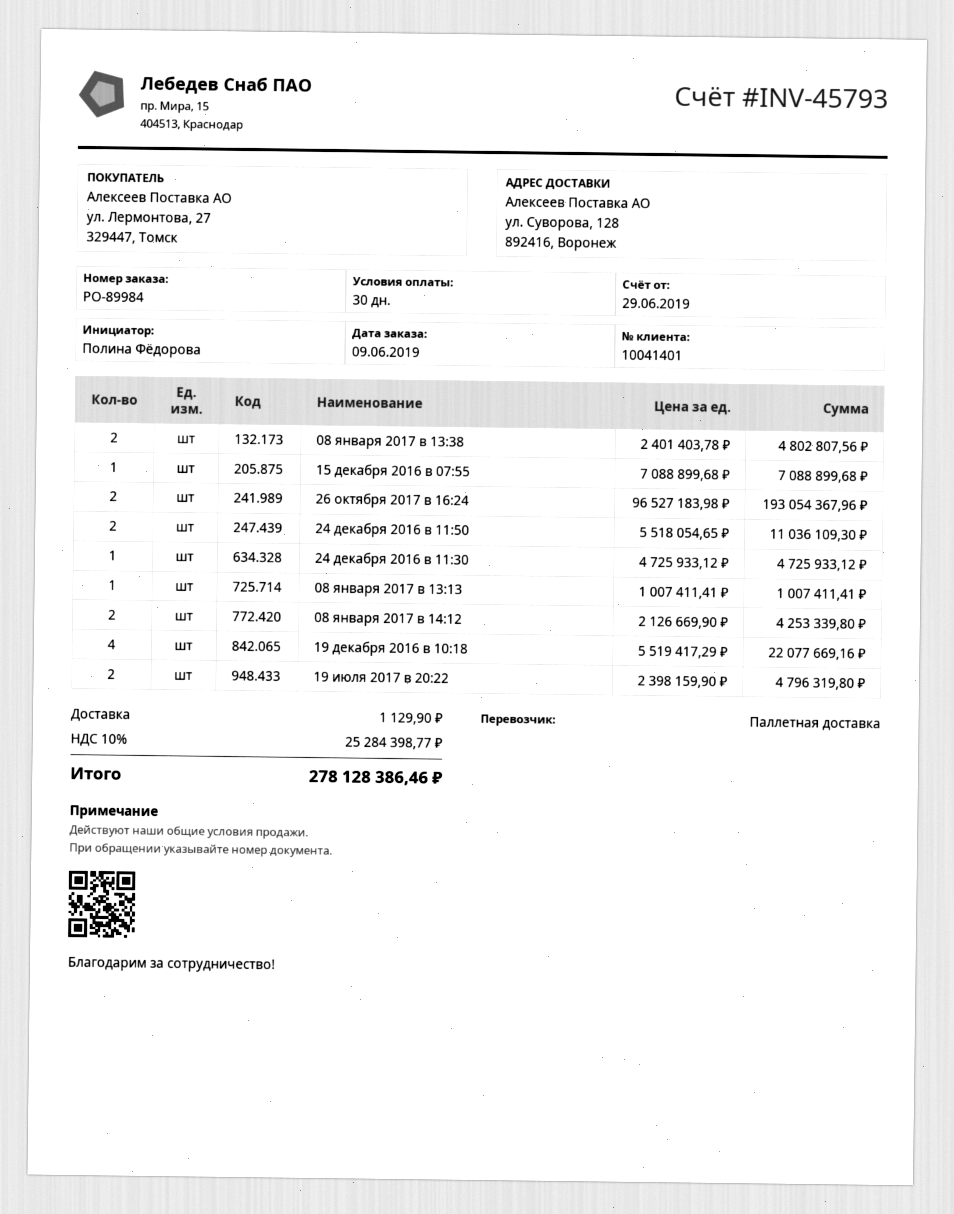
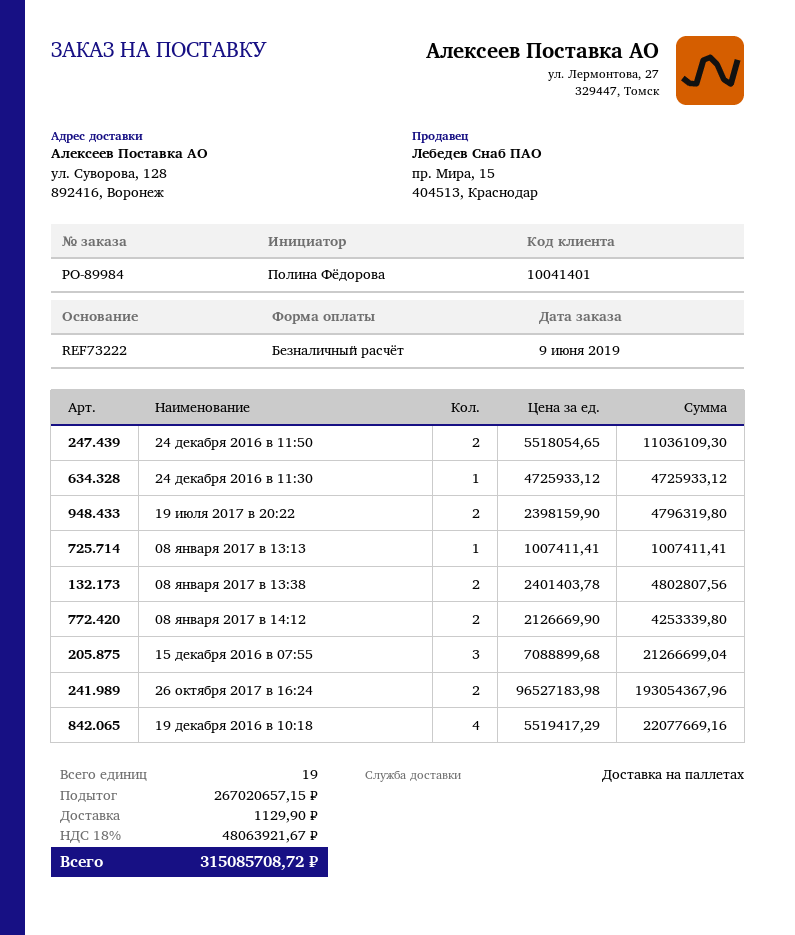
15 декабря 2016 в 07:55: 1 x 7088899.68 = 7088899.68 -> 3 x 7088899.68 = 21266699.04
tax: 10% = 25284398.77 -> 18% = 48063921.67
total: 278128386.46 -> 315085708.72

